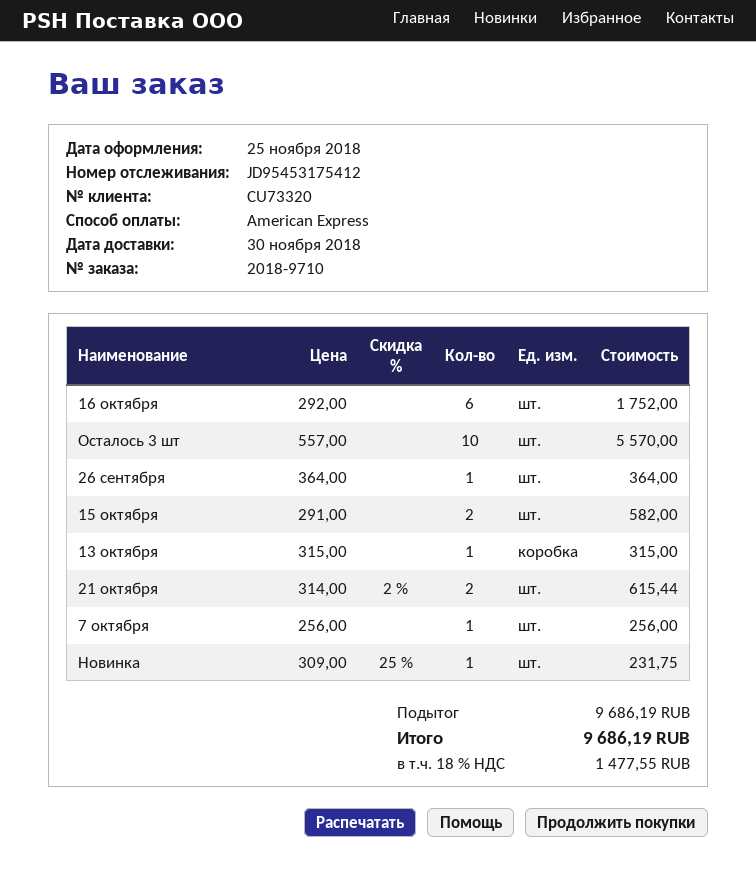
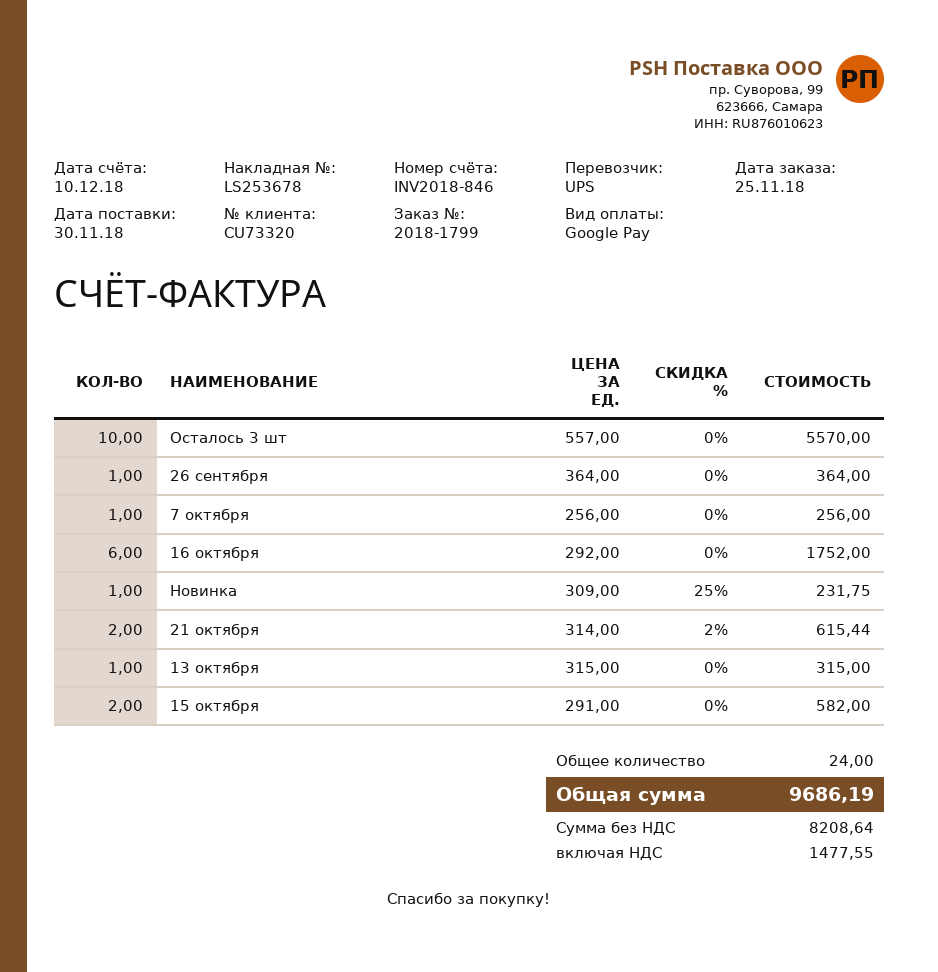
order number: 2018-9710 -> 2018-1799
payment method: American Express -> Google Pay

